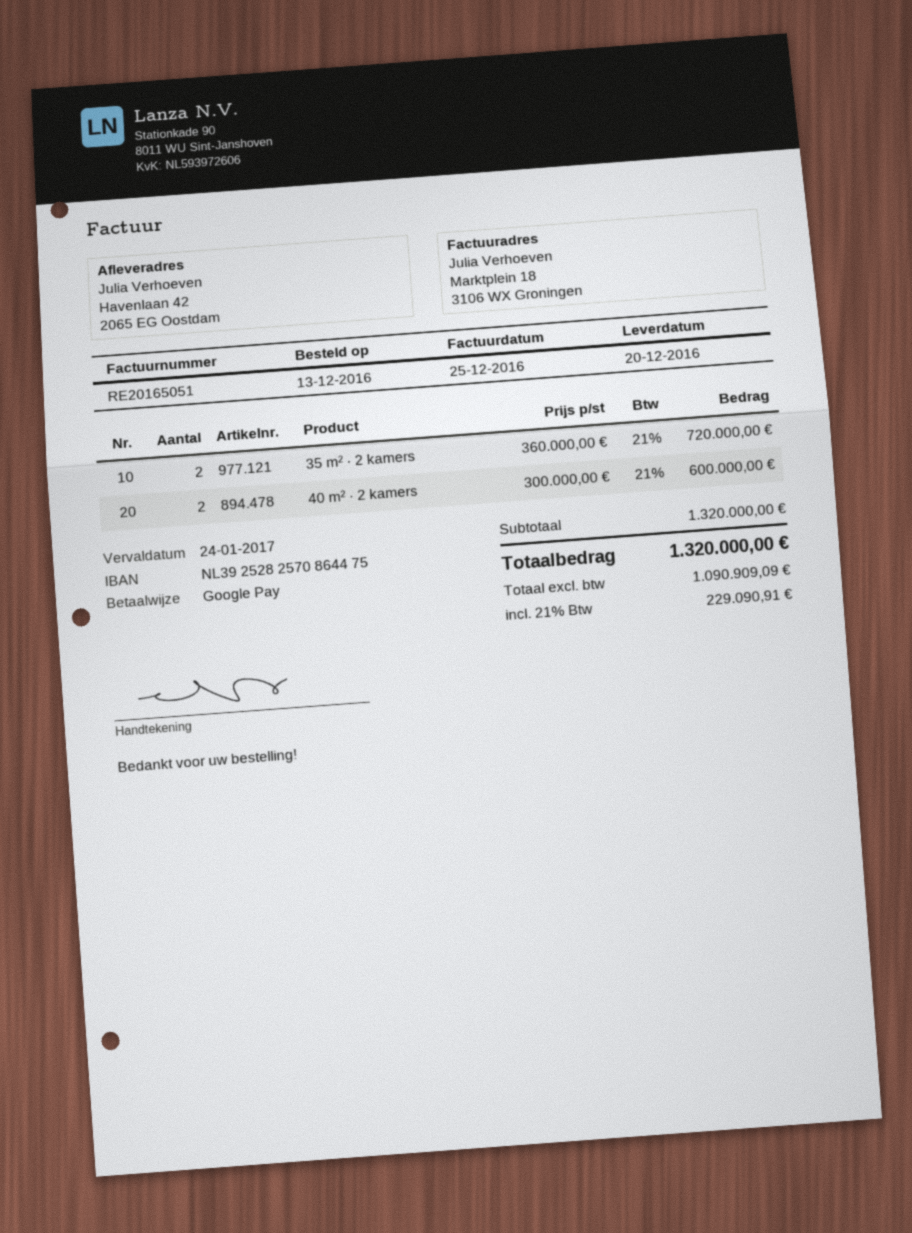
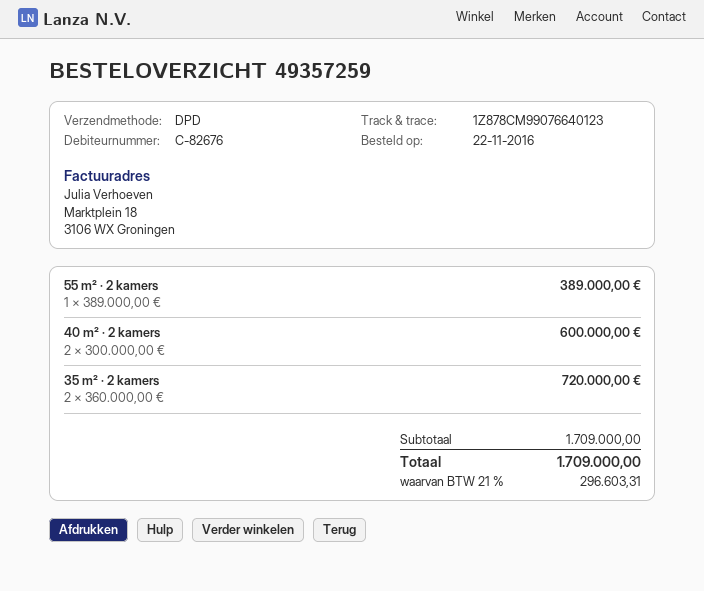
order date: 2016-12-13 -> 2016-11-22
55 m² · 2 kamers: none -> 1 x 389000.00 = 389000.00
subtotal: 1320000.00 -> 1709000.00
tax: 21% = 229090.91 -> 21% = 296603.31
total: 1320000.00 -> 1709000.00

